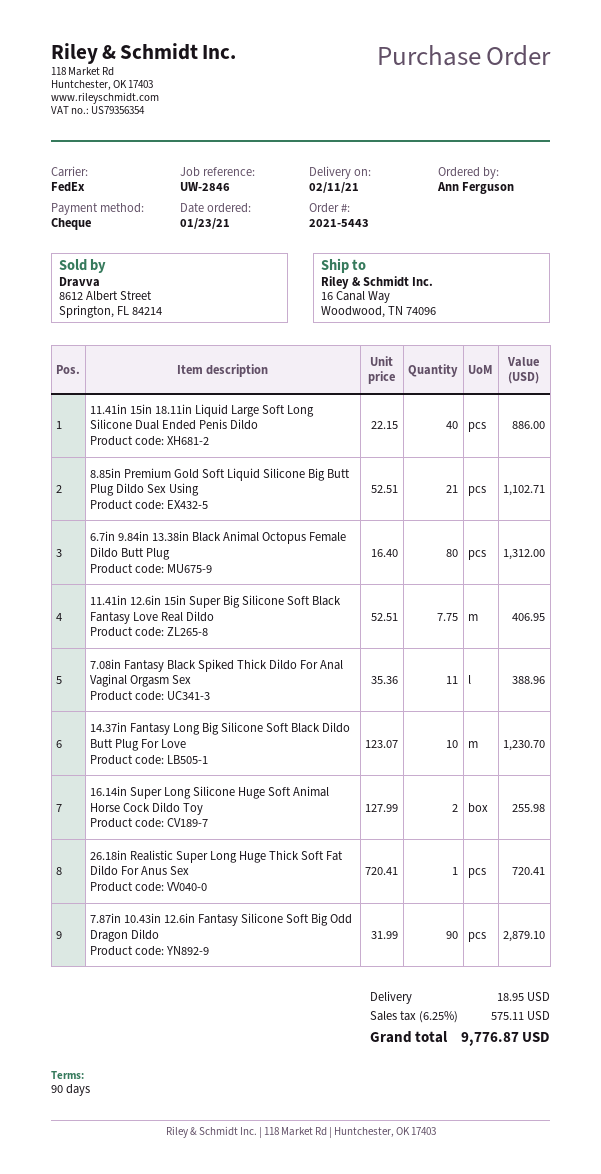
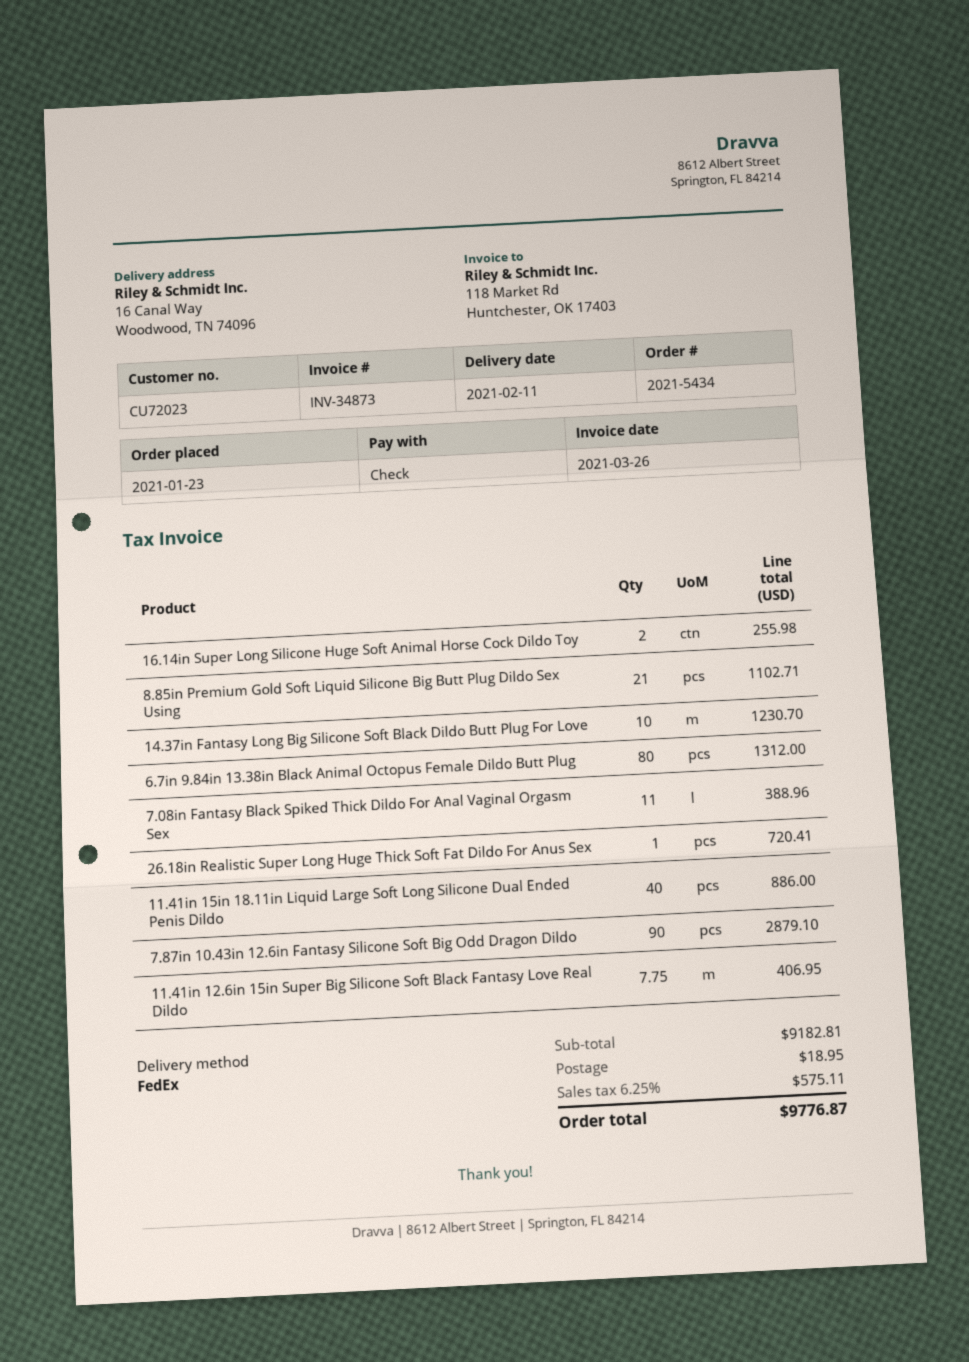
order number: 2021-5443 -> 2021-5434

